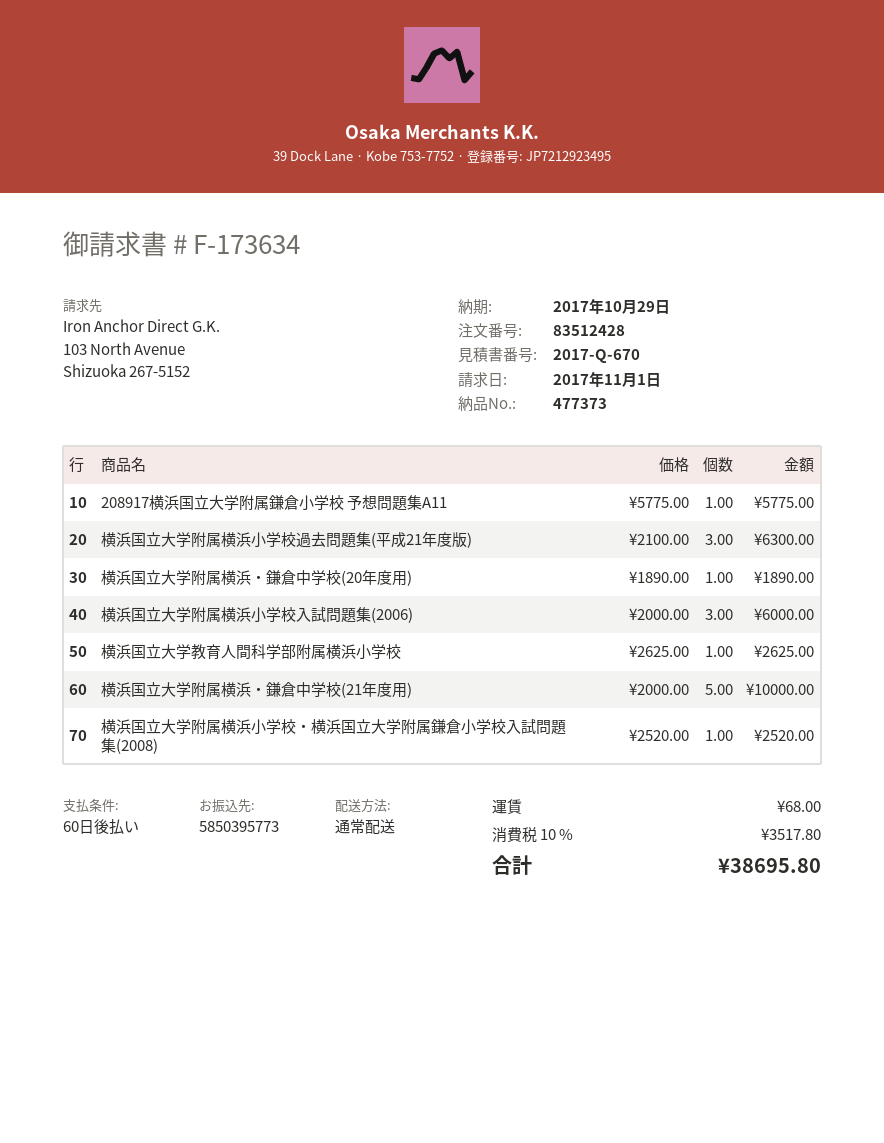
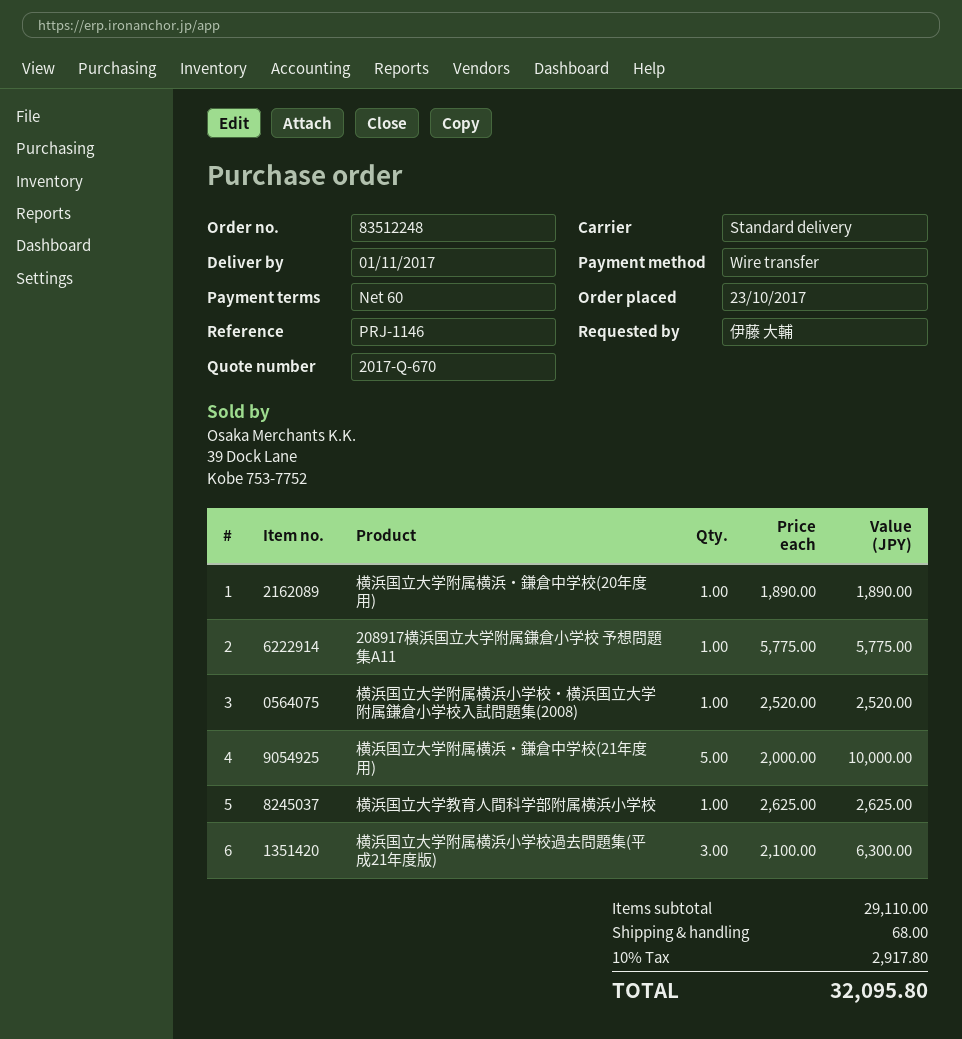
order number: 83512428 -> 83512248
delivery date: 2017-10-29 -> 2017-11-01
横浜国立大学附属横浜小学校入試問題集(2006): 3 x 2000.00 = 6000.00 -> none
tax: 10% = 3517.80 -> 10% = 2917.80
total: 38695.80 -> 32095.80

